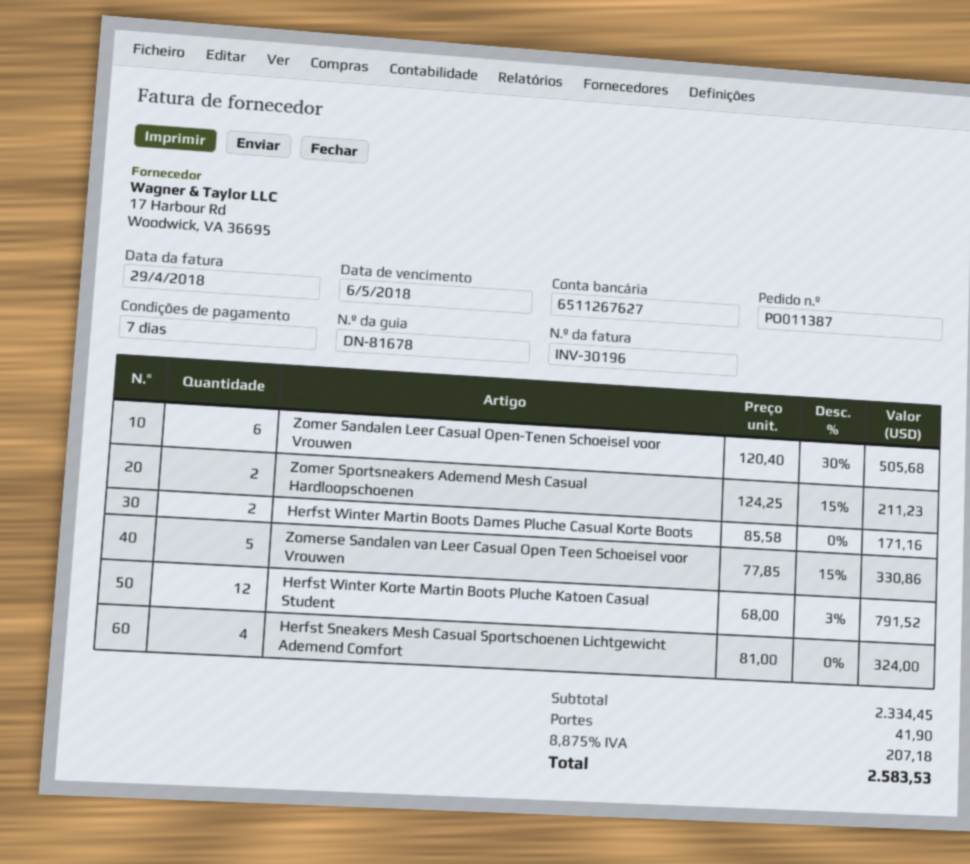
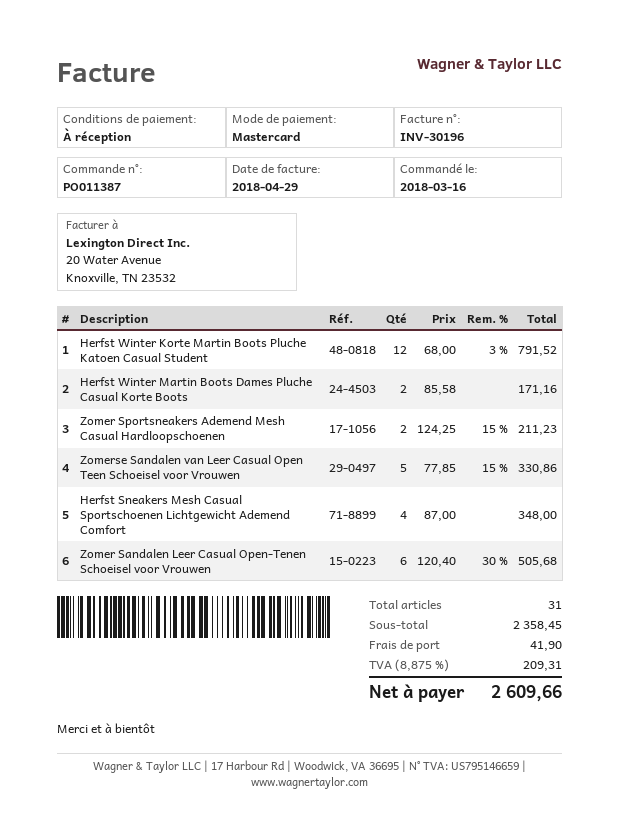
payment terms: 7 days -> on receipt
Herfst Sneakers Mesh Casual Sportschoenen Lichtgewicht Ademend Comfort: 4 x 81.00 = 324.00 -> 4 x 87.00 = 348.00
subtotal: 2334.45 -> 2358.45
tax: 8.875% = 207.18 -> 8.875% = 209.31
total: 2583.53 -> 2609.66

